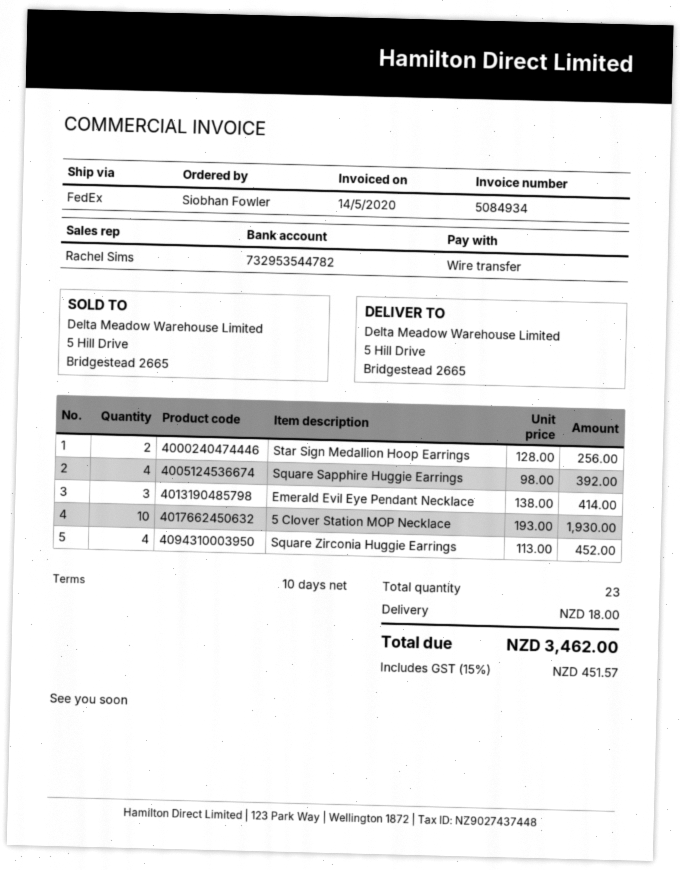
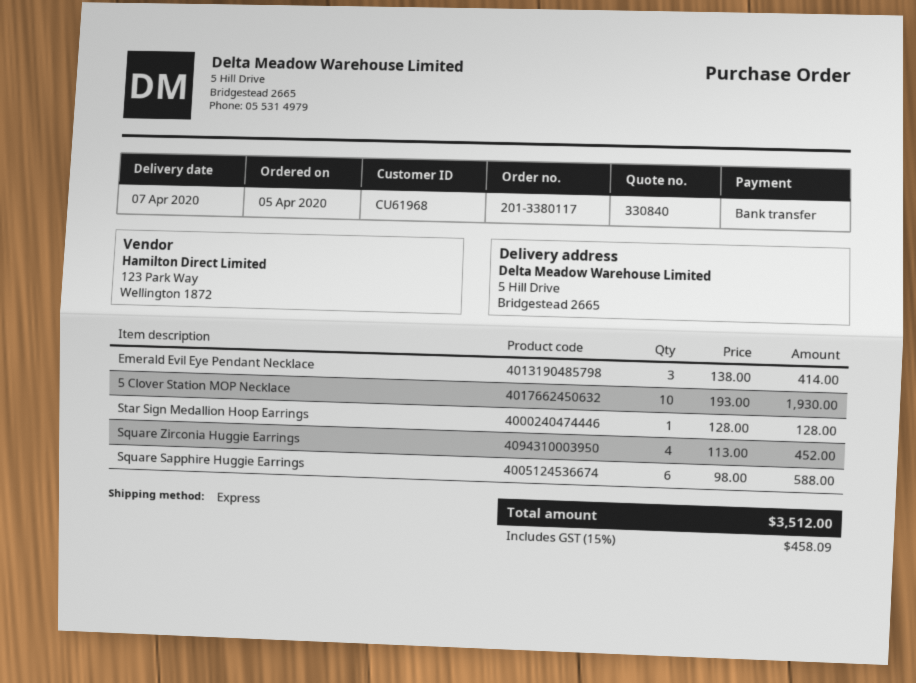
shipping method: FedEx -> express
Star Sign Medallion Hoop Earrings: 2 x 128.00 = 256.00 -> 1 x 128.00 = 128.00
Square Sapphire Huggie Earrings: 4 x 98.00 = 392.00 -> 6 x 98.00 = 588.00
shipping: 18.00 -> none
tax: 15% = 451.57 -> 15% = 458.09
total: 3462.00 -> 3512.00

